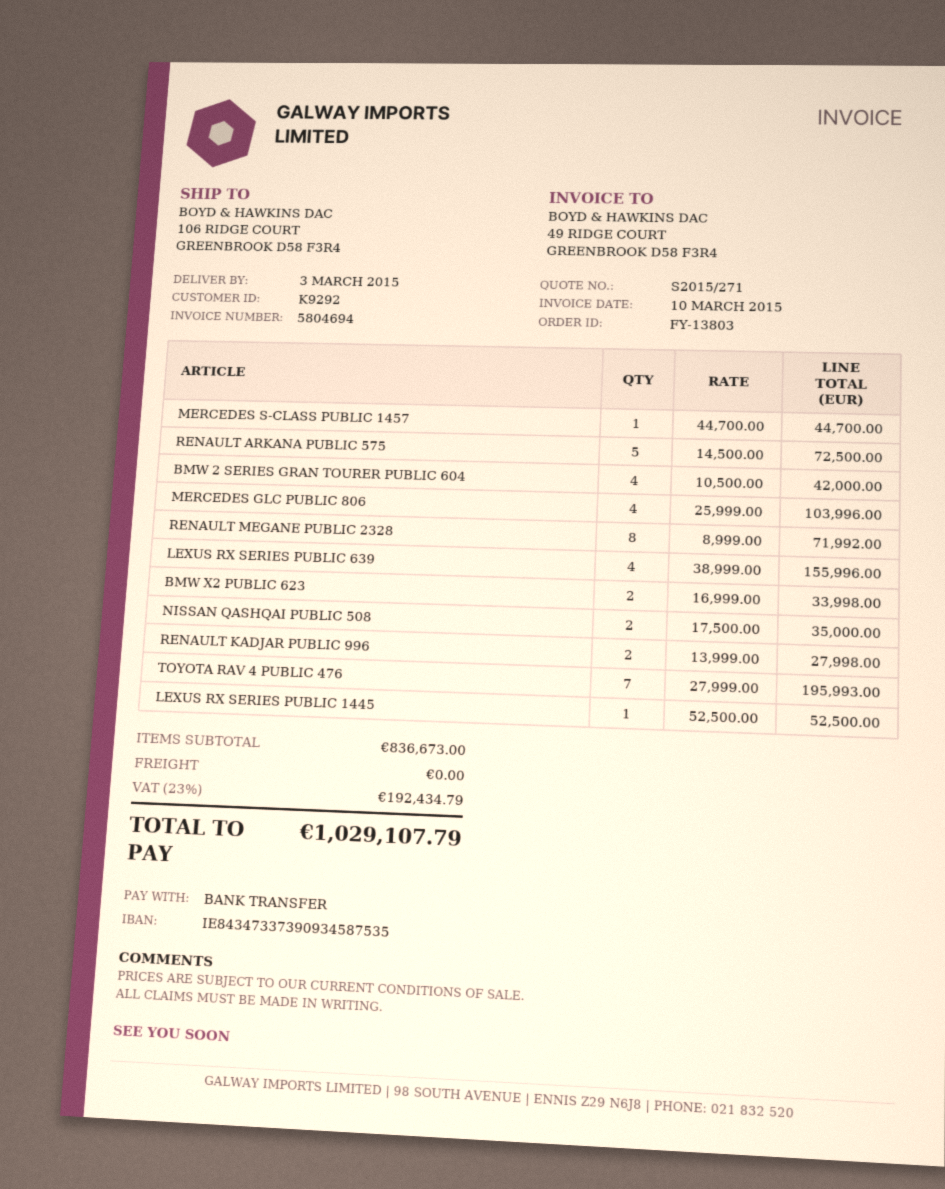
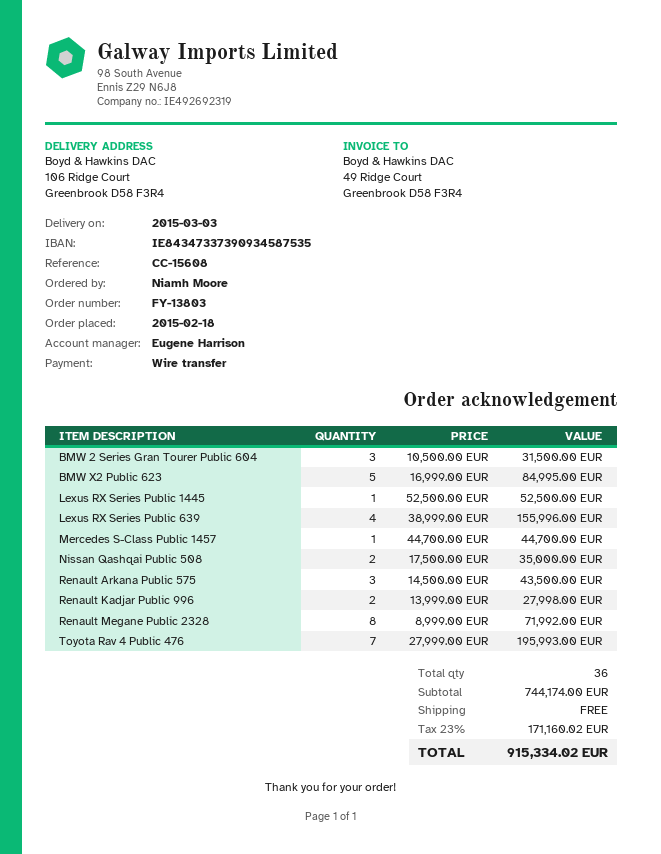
RENAULT ARKANA PUBLIC 575: 5 x 14500.00 = 72500.00 -> 3 x 14500.00 = 43500.00
BMW 2 SERIES GRAN TOURER PUBLIC 604: 4 x 10500.00 = 42000.00 -> 3 x 10500.00 = 31500.00
MERCEDES GLC PUBLIC 806: 4 x 25999.00 = 103996.00 -> none
BMW X2 PUBLIC 623: 2 x 16999.00 = 33998.00 -> 5 x 16999.00 = 84995.00
subtotal: 836673.00 -> 744174.00
tax: 23% = 192434.79 -> 23% = 171160.02
total: 1029107.79 -> 915334.02

